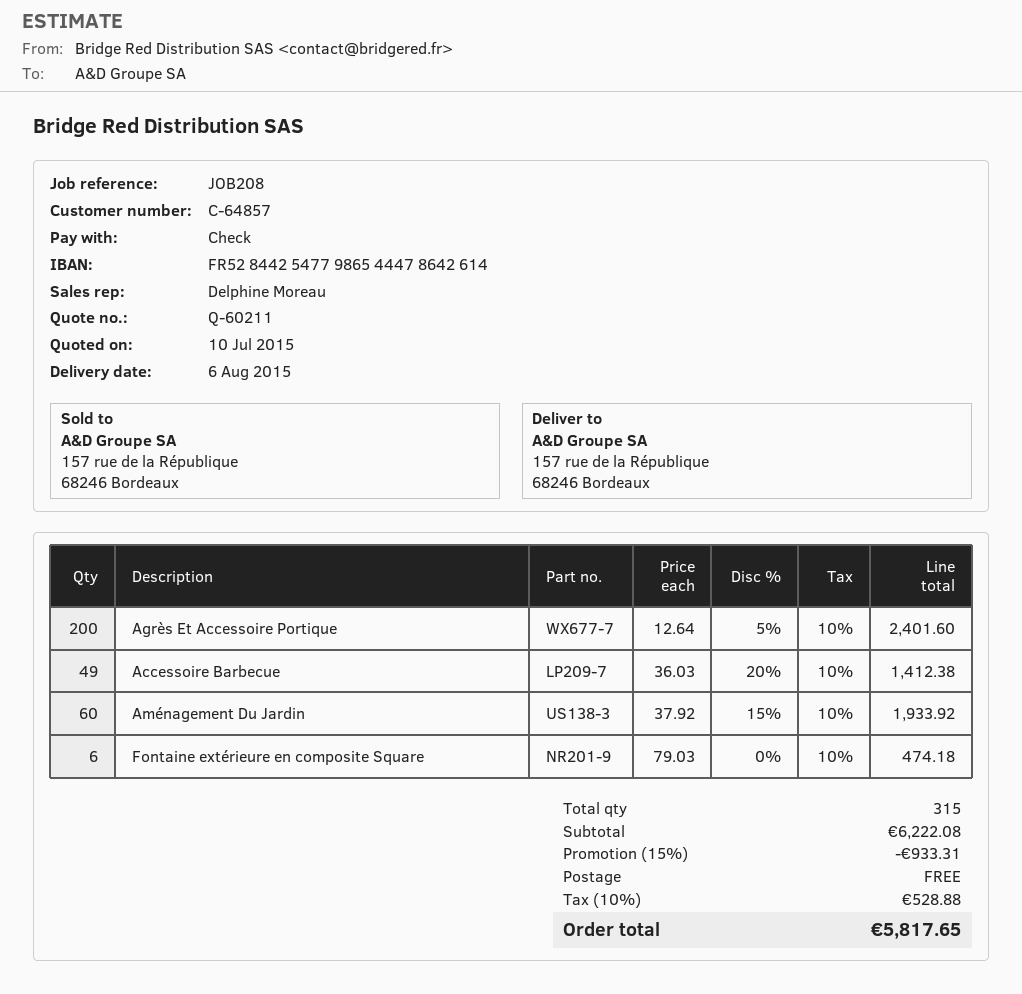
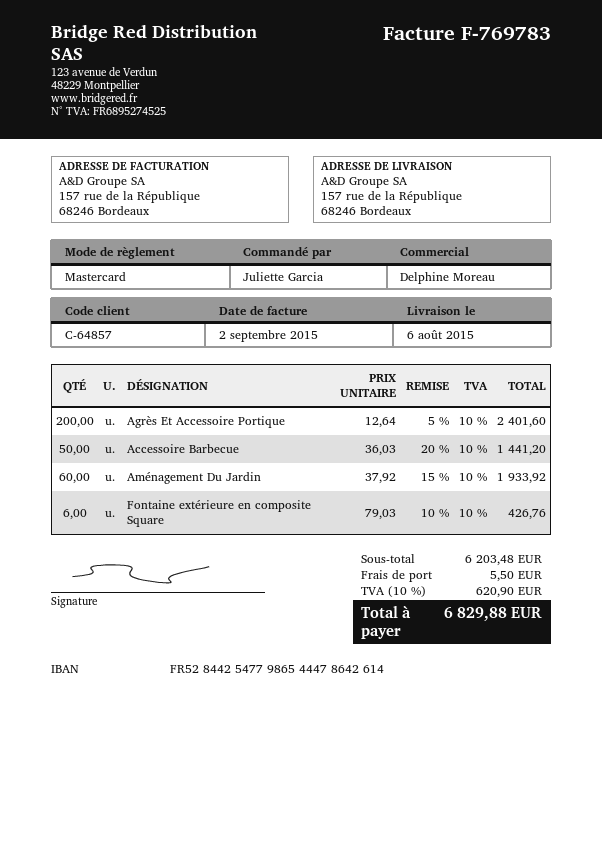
payment method: cheque -> Mastercard
Accessoire Barbecue: 49 x 36.03 - 20% = 1412.38 -> 50 x 36.03 - 20% = 1441.20
Fontaine extérieure en composite Square: 6 x 79.03 = 474.18 -> 6 x 79.03 - 10% = 426.76
subtotal: 6222.08 -> 6203.48
discount: 15% = 933.31 -> none
shipping: 0.00 -> 5.50
tax: 10% = 528.88 -> 10% = 620.90
total: 5817.65 -> 6829.88

